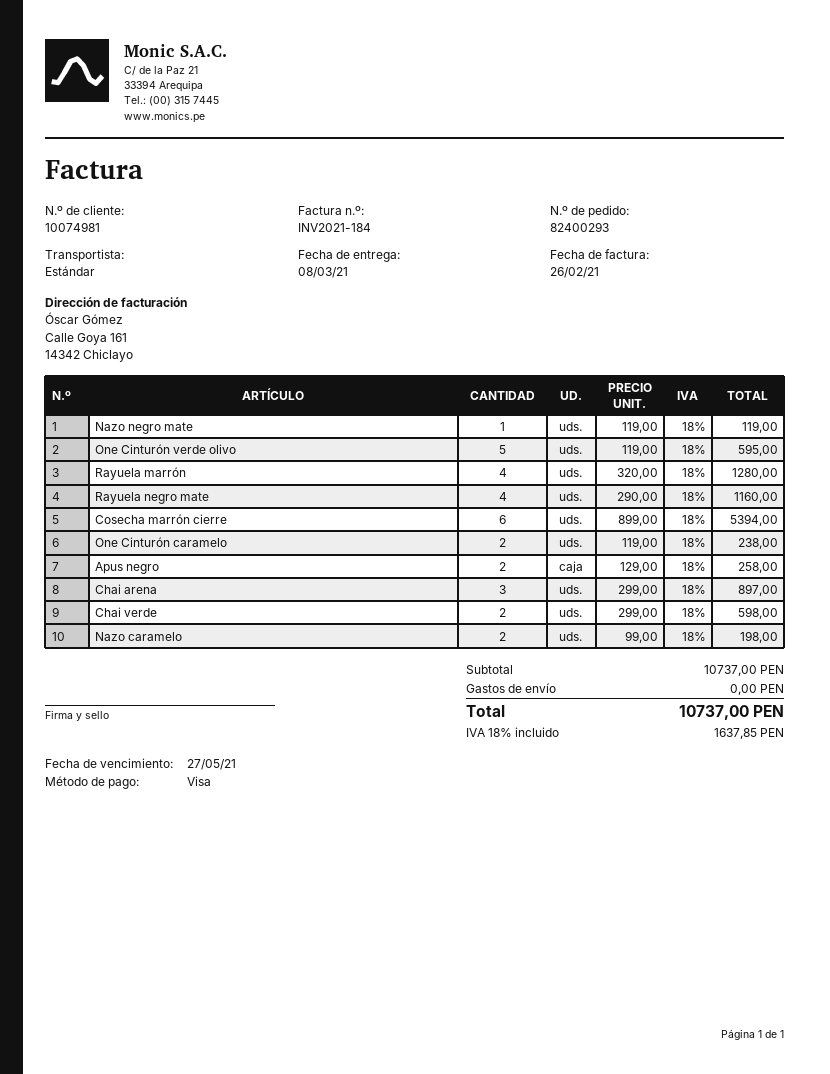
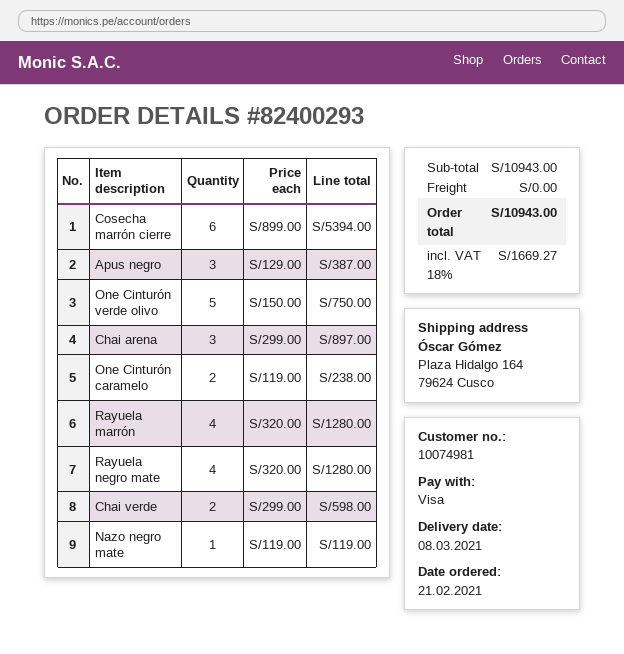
One Cinturón verde olivo: 5 x 119.00 = 595.00 -> 5 x 150.00 = 750.00
Rayuela negro mate: 4 x 290.00 = 1160.00 -> 4 x 320.00 = 1280.00
Apus negro: 2 x 129.00 = 258.00 -> 3 x 129.00 = 387.00
Nazo caramelo: 2 x 99.00 = 198.00 -> none
subtotal: 10737.00 -> 10943.00
tax: 18% = 1637.85 -> 18% = 1669.27
total: 10737.00 -> 10943.00

